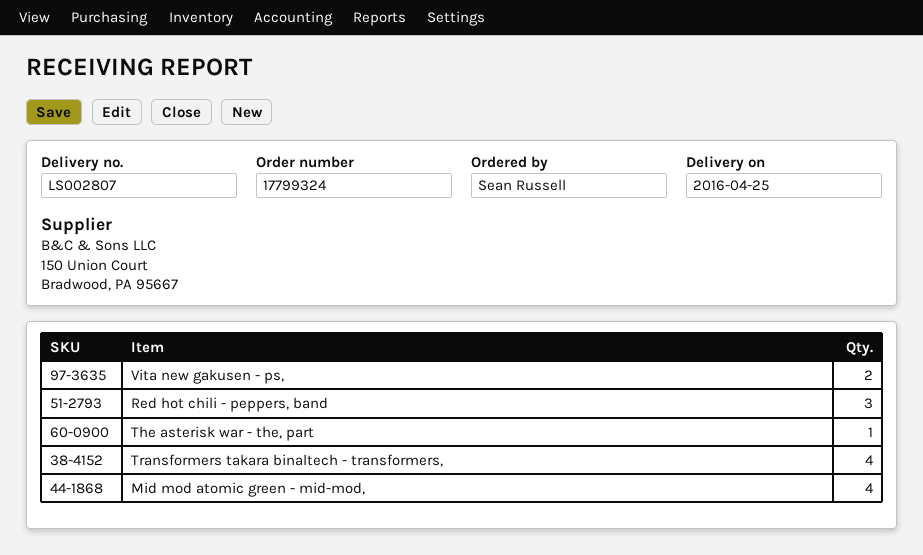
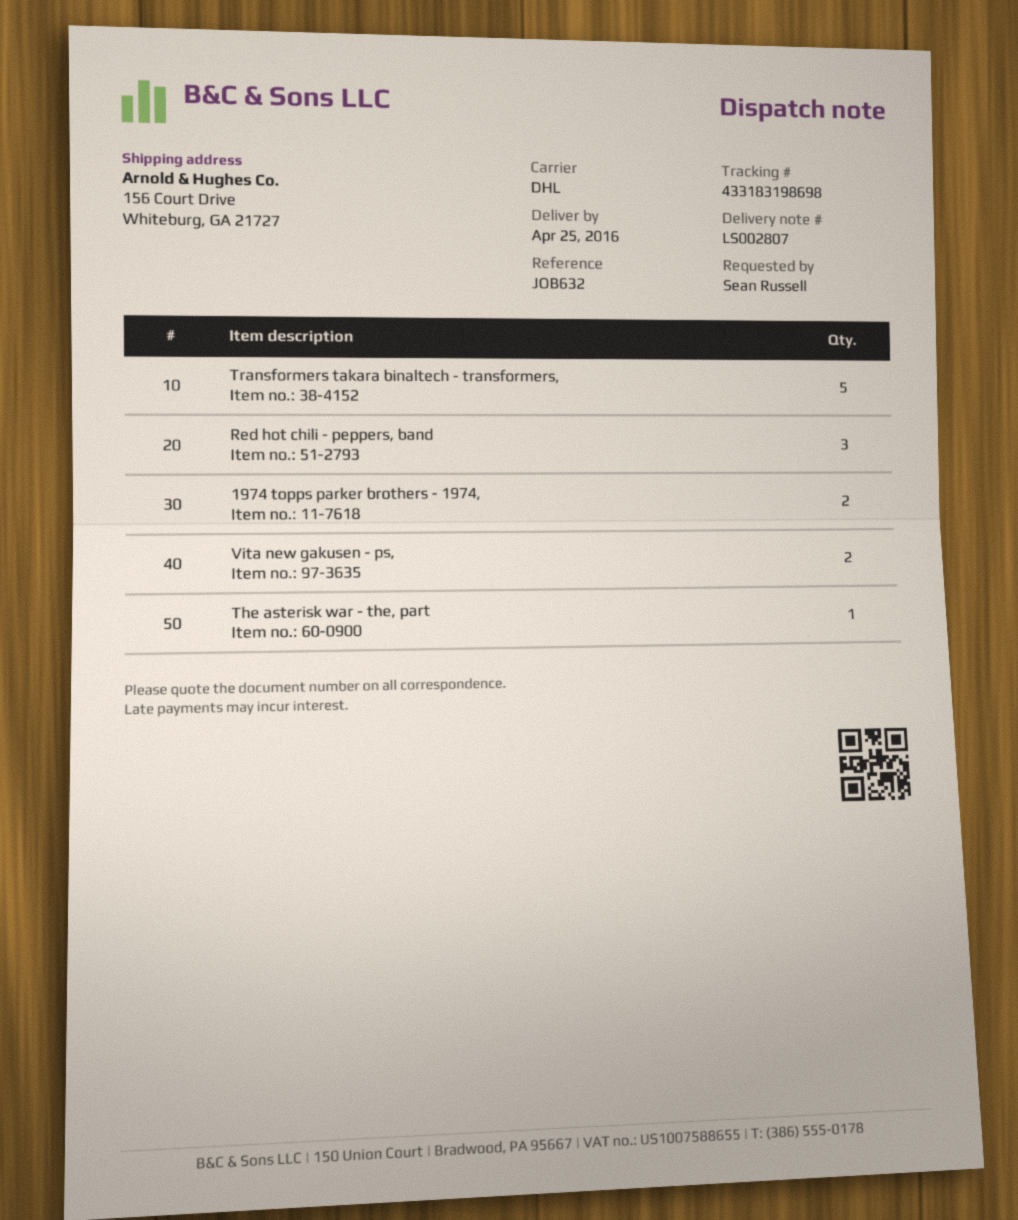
Transformers takara binaltech - transformers,: 4 -> 5
Mid mod atomic green - mid-mod,: 4 -> none
1974 topps parker brothers - 1974,: none -> 2

